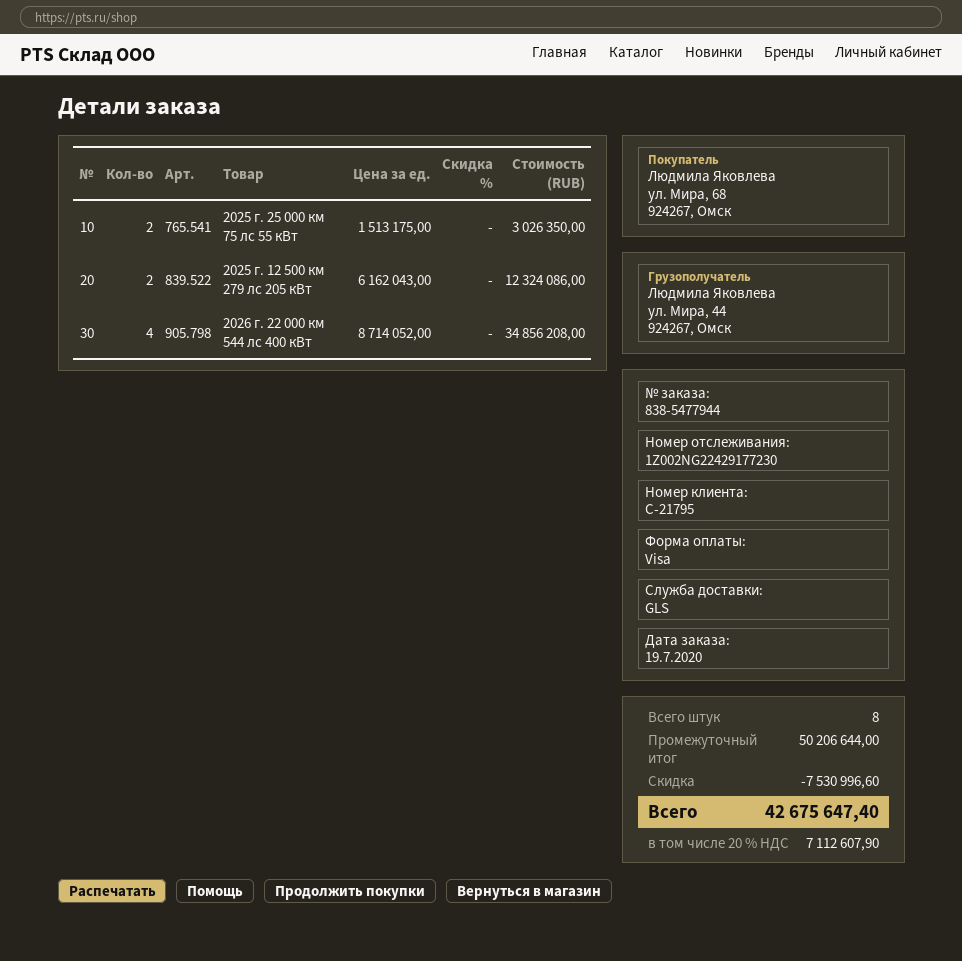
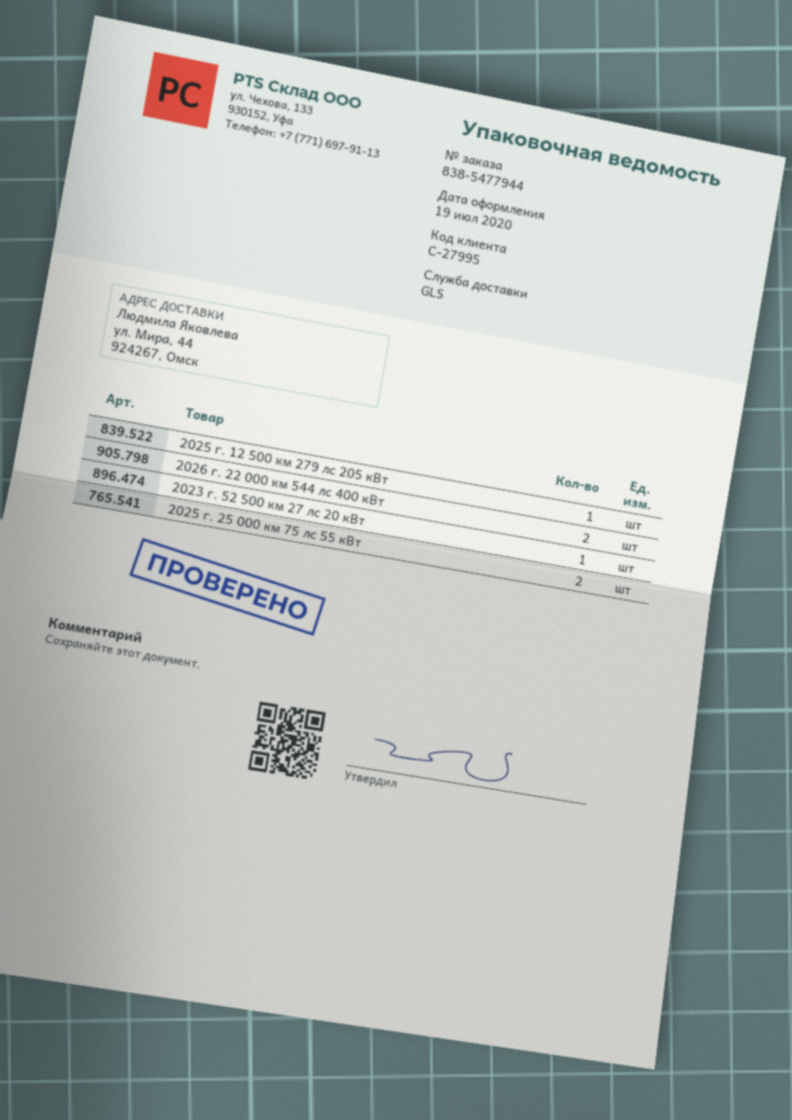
customer number: C-21795 -> C-27995
2025 г. 12 500 км 279 лс 205 кВт: 2 -> 1
2026 г. 22 000 км 544 лс 400 кВт: 4 -> 2
2023 г. 52 500 км 27 лс 20 кВт: none -> 1

